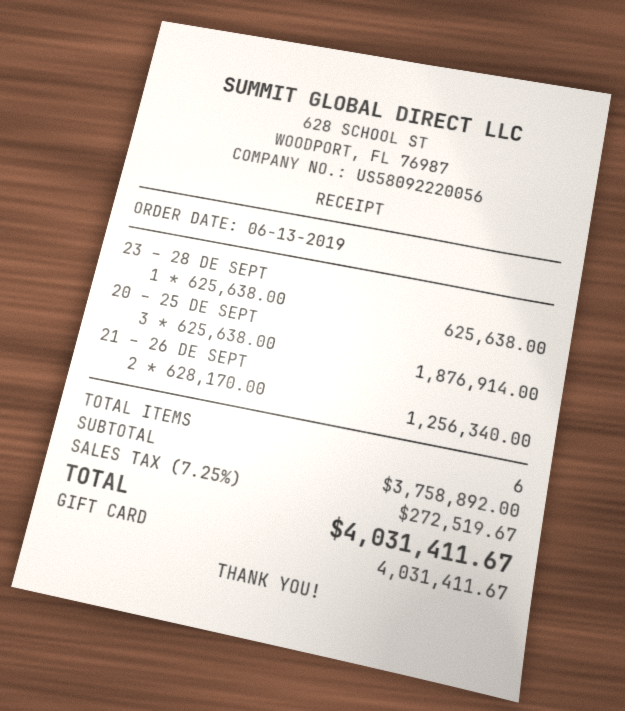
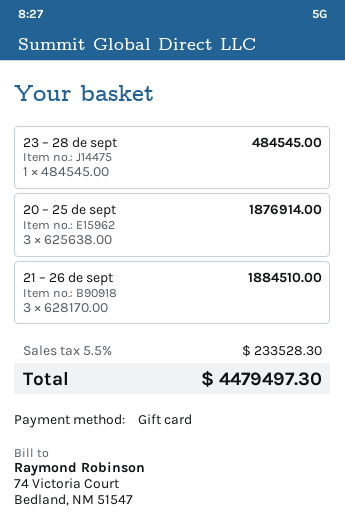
23 – 28 DE SEPT: 1 x 625638.00 = 625638.00 -> 1 x 484545.00 = 484545.00
21 – 26 DE SEPT: 2 x 628170.00 = 1256340.00 -> 3 x 628170.00 = 1884510.00
tax: 7.25% = 272519.67 -> 5.5% = 233528.30
total: 4031411.67 -> 4479497.30

